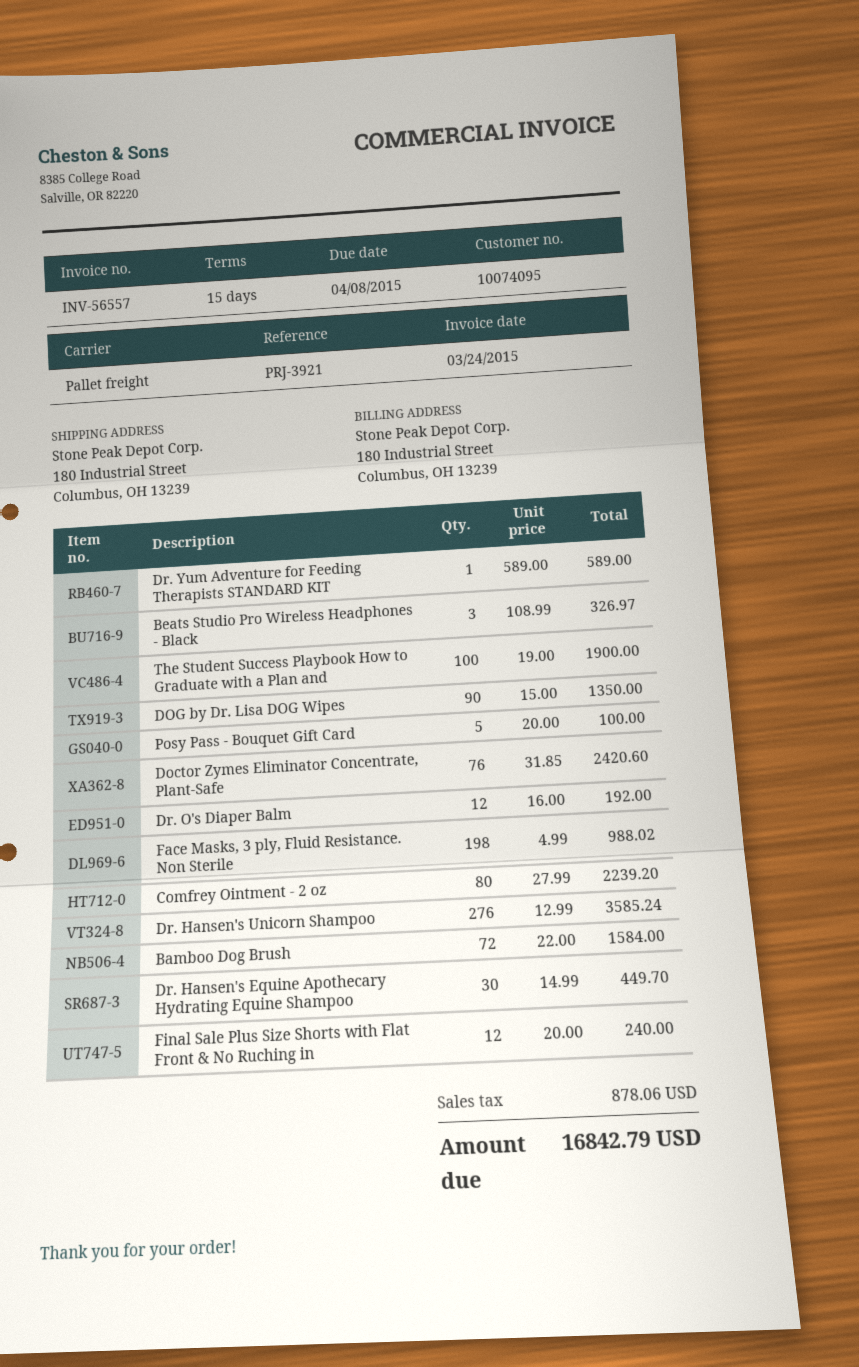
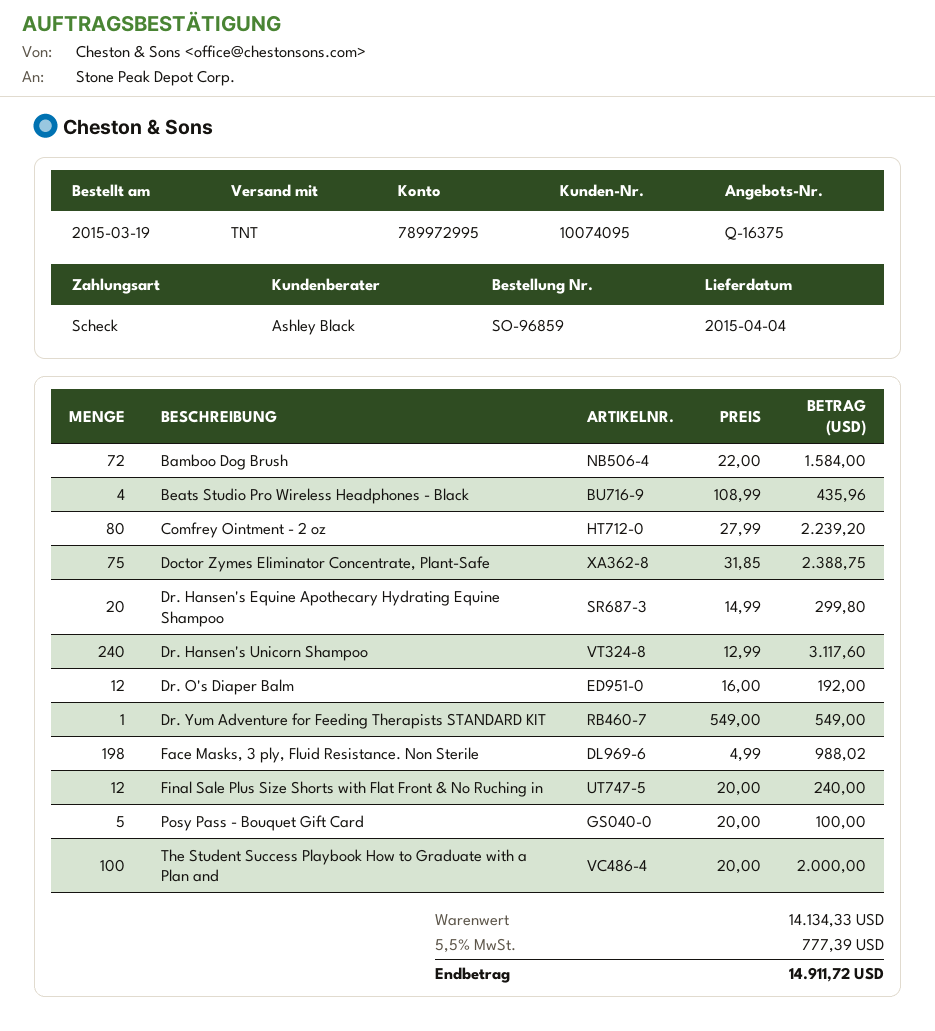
shipping method: pallet freight -> TNT
Dr. Yum Adventure for Feeding Therapists STANDARD KIT: 1 x 589.00 = 589.00 -> 1 x 549.00 = 549.00
Beats Studio Pro Wireless Headphones - Black: 3 x 108.99 = 326.97 -> 4 x 108.99 = 435.96
The Student Success Playbook How to Graduate with a Plan and: 100 x 19.00 = 1900.00 -> 100 x 20.00 = 2000.00
DOG by Dr. Lisa DOG Wipes: 90 x 15.00 = 1350.00 -> none
Doctor Zymes Eliminator Concentrate, Plant-Safe: 76 x 31.85 = 2420.60 -> 75 x 31.85 = 2388.75
Dr. Hansen's Unicorn Shampoo: 276 x 12.99 = 3585.24 -> 240 x 12.99 = 3117.60
Dr. Hansen's Equine Apothecary Hydrating Equine Shampoo: 30 x 14.99 = 449.70 -> 20 x 14.99 = 299.80
tax: 878.06 -> 777.39
total: 16842.79 -> 14911.72

